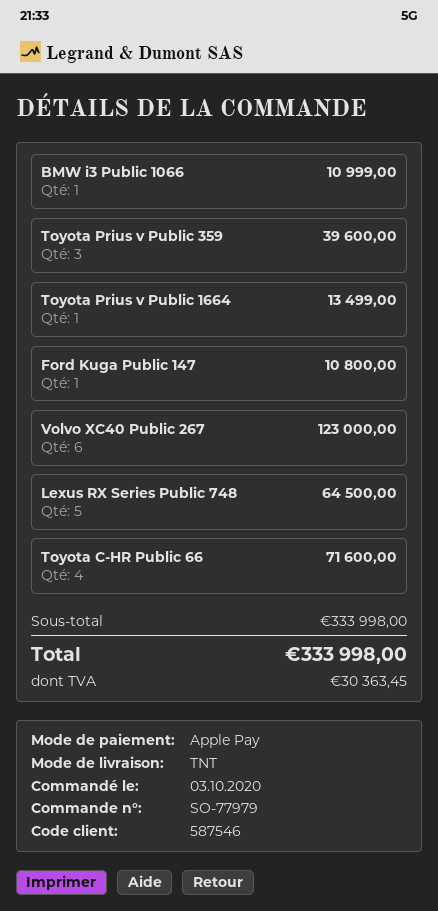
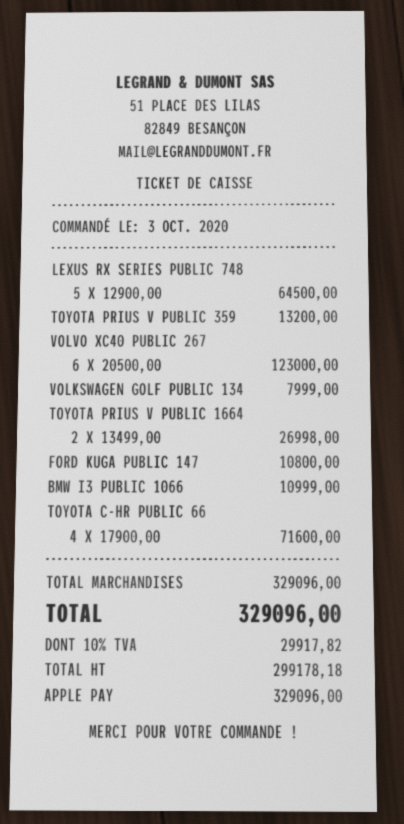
Toyota Prius v Public 359: 3 for 39600.00 -> 1 for 13200.00
Toyota Prius v Public 1664: 1 for 13499.00 -> 2 for 26998.00
VOLKSWAGEN GOLF PUBLIC 134: none -> 1 for 7999.00
subtotal: 333998.00 -> 329096.00
tax: 30363.45 -> 29917.82
total: 333998.00 -> 329096.00

